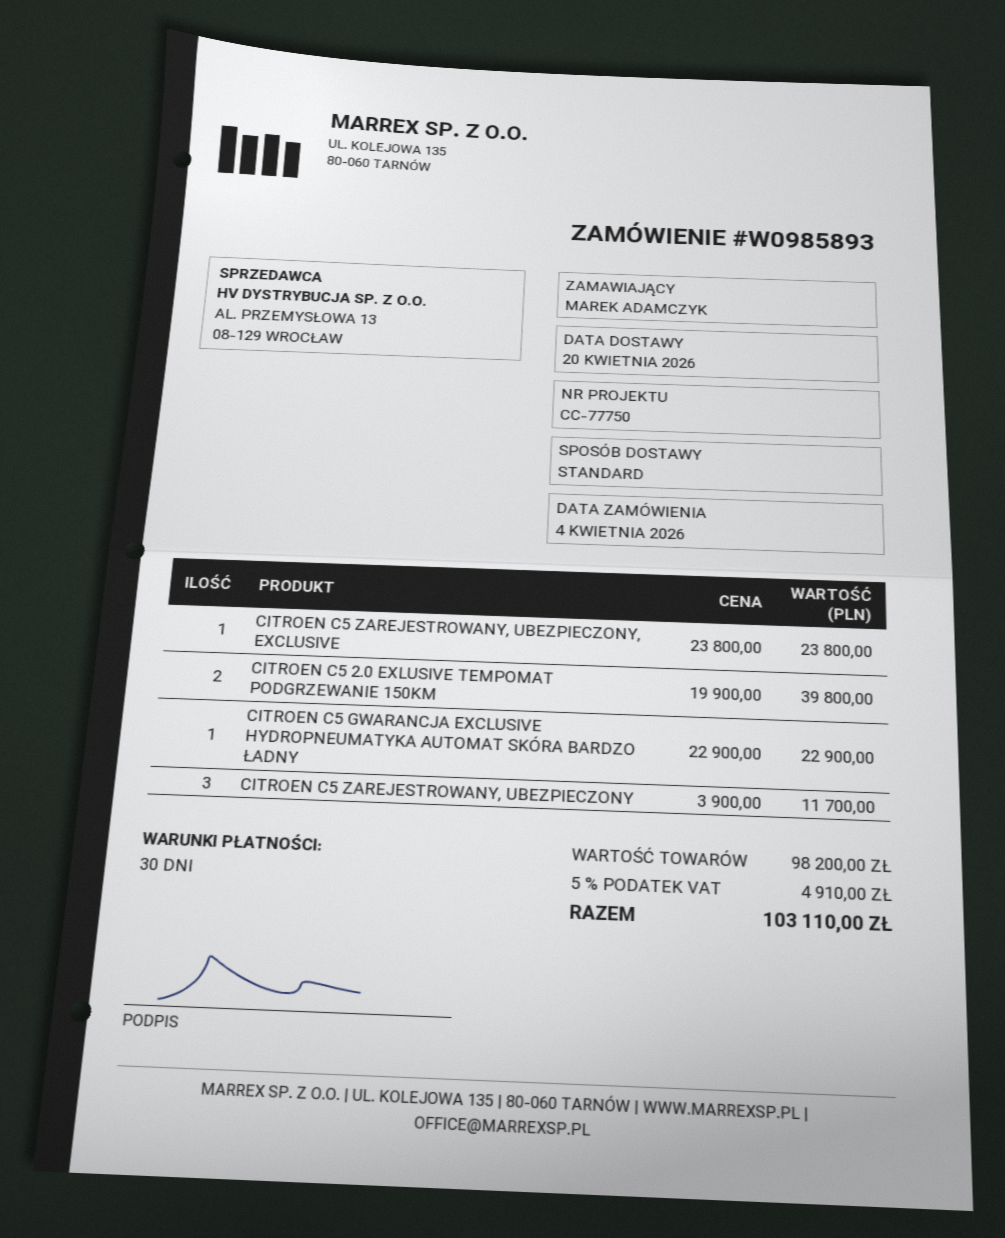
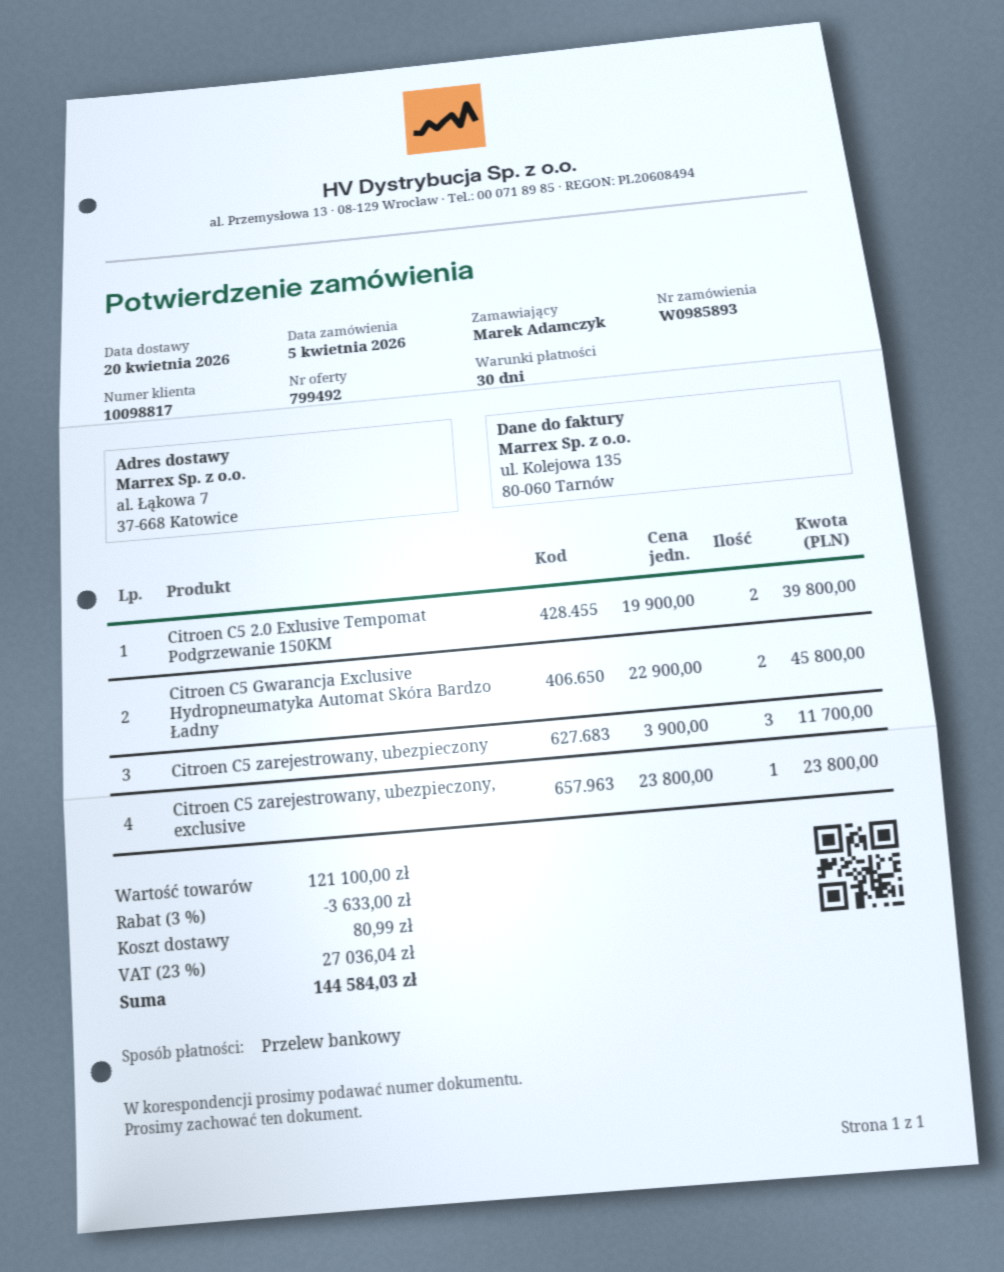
order date: 2026-04-04 -> 2026-04-05
CITROEN C5 GWARANCJA EXCLUSIVE HYDROPNEUMATYKA AUTOMAT SKÓRA BARDZO ŁADNY: 1 x 22900.00 = 22900.00 -> 2 x 22900.00 = 45800.00
subtotal: 98200.00 -> 121100.00
discount: none -> 3% = 3633.00
shipping: none -> 80.99
tax: 5% = 4910.00 -> 23% = 27036.04
total: 103110.00 -> 144584.03

